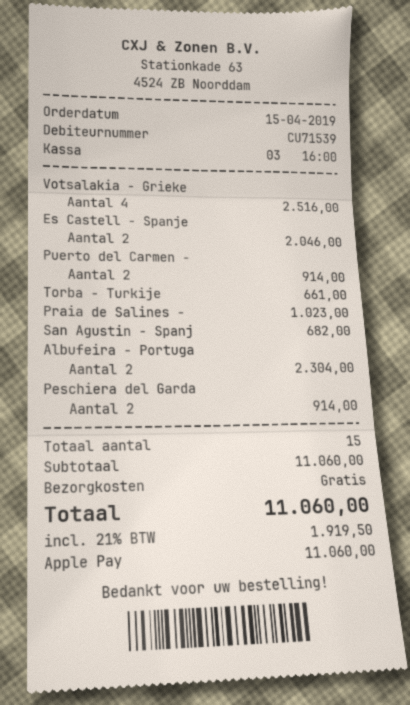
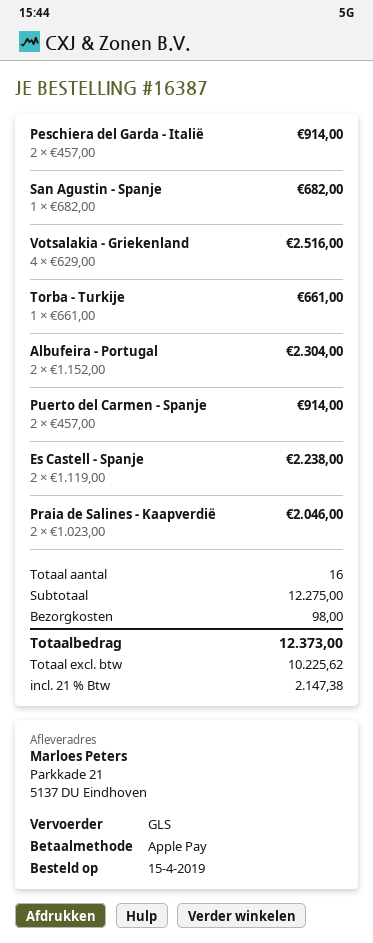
Es Castell - Spanje: 2 for 2046.00 -> 2 for 2238.00
Praia de Salines -: 1 for 1023.00 -> 2 for 2046.00
total quantity: 15 -> 16
subtotal: 11060.00 -> 12275.00
shipping: 0.00 -> 98.00
tax: 21% = 1919.50 -> 21% = 2147.38
total: 11060.00 -> 12373.00

